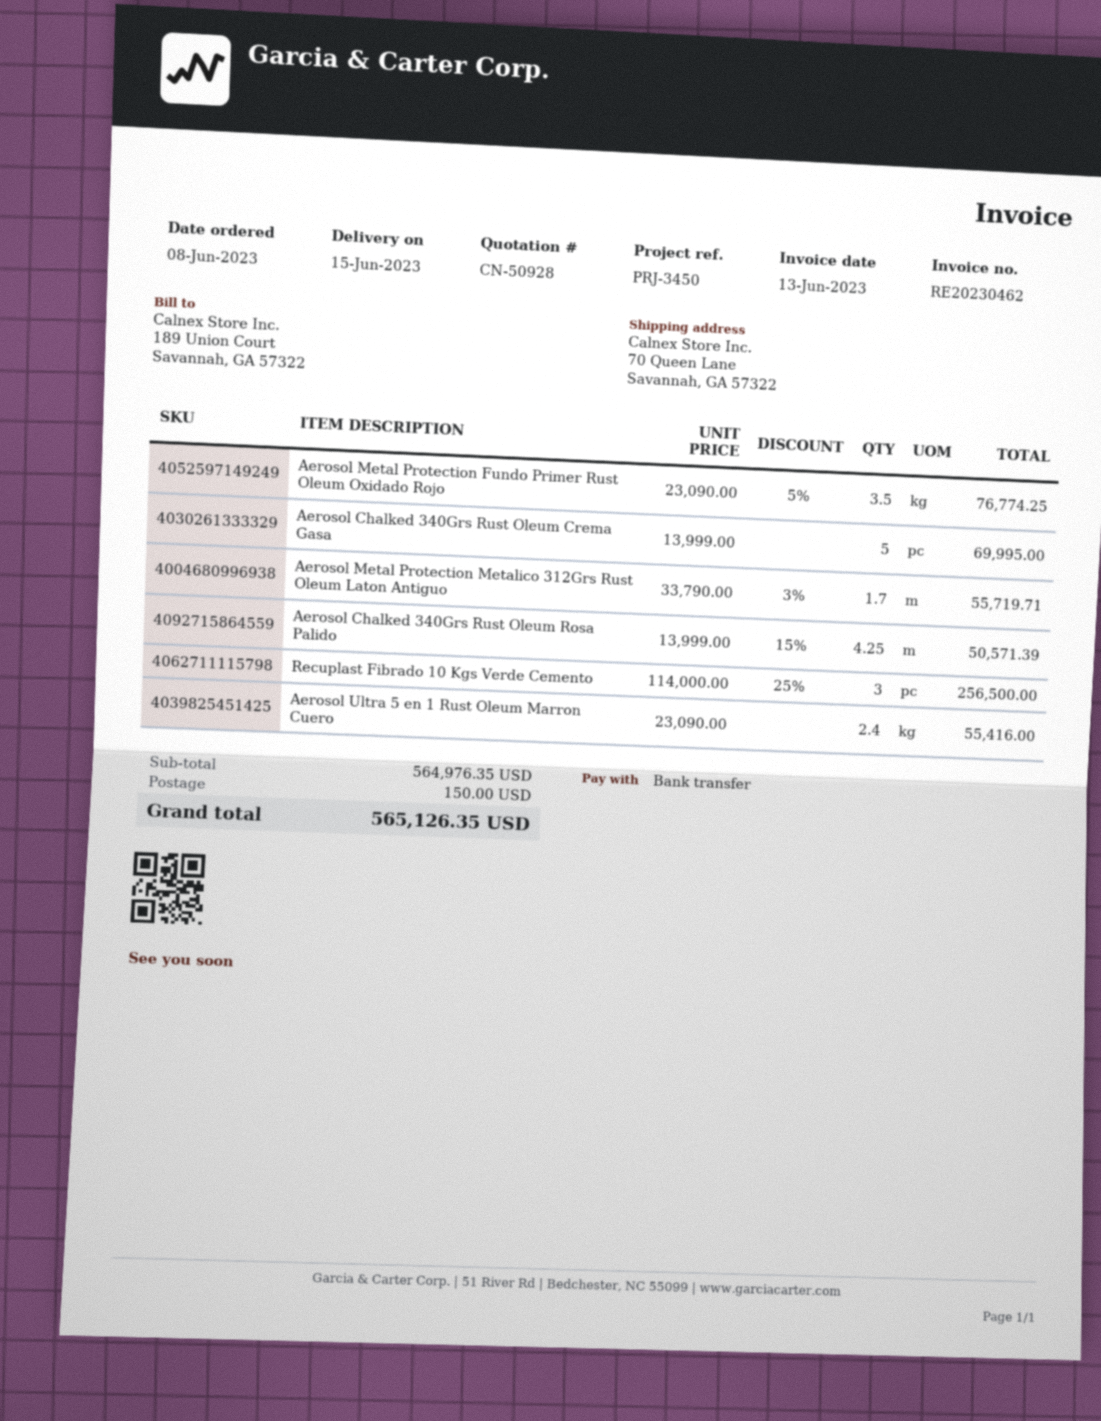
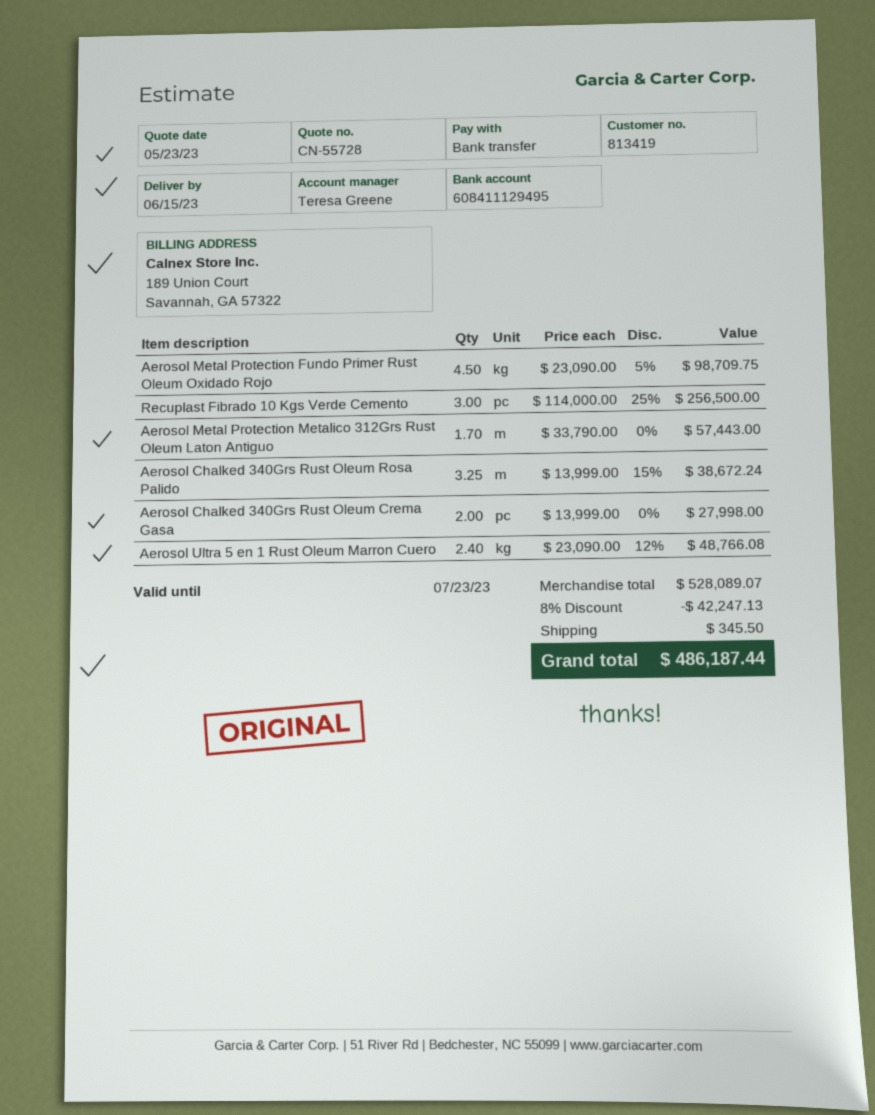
quote number: CN-50928 -> CN-55728
Aerosol Metal Protection Fundo Primer Rust Oleum Oxidado Rojo: 3.5 x 23090.00 - 5% = 76774.25 -> 4.5 x 23090.00 - 5% = 98709.75
Aerosol Chalked 340Grs Rust Oleum Crema Gasa: 5 x 13999.00 = 69995.00 -> 2 x 13999.00 = 27998.00
Aerosol Metal Protection Metalico 312Grs Rust Oleum Laton Antiguo: 1.7 x 33790.00 - 3% = 55719.71 -> 1.7 x 33790.00 = 57443.00
Aerosol Chalked 340Grs Rust Oleum Rosa Palido: 4.25 x 13999.00 - 15% = 50571.39 -> 3.25 x 13999.00 - 15% = 38672.24
Aerosol Ultra 5 en 1 Rust Oleum Marron Cuero: 2.4 x 23090.00 = 55416.00 -> 2.4 x 23090.00 - 12% = 48766.08
subtotal: 564976.35 -> 528089.07
discount: none -> 8% = 42247.13
shipping: 150.00 -> 345.50
total: 565126.35 -> 486187.44

